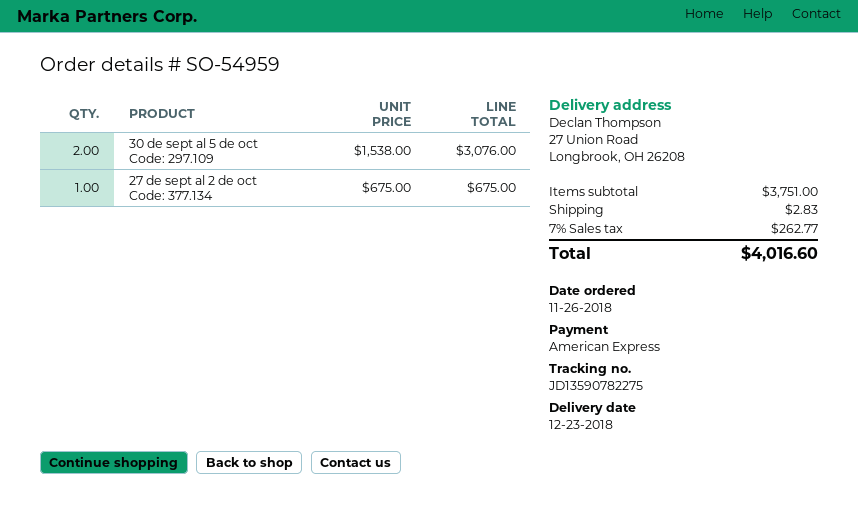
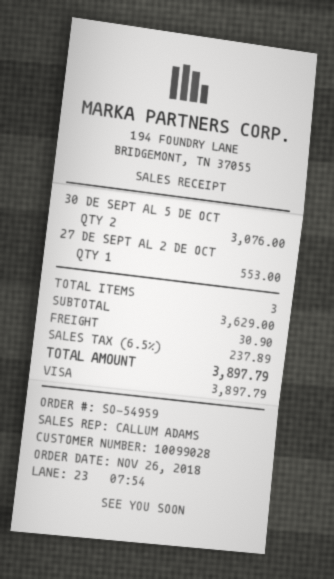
payment method: American Express -> Visa
27 de sept al 2 de oct: 1 for 675.00 -> 1 for 553.00
subtotal: 3751.00 -> 3629.00
shipping: 2.83 -> 30.90
tax: 7% = 262.77 -> 6.5% = 237.89
total: 4016.60 -> 3897.79

